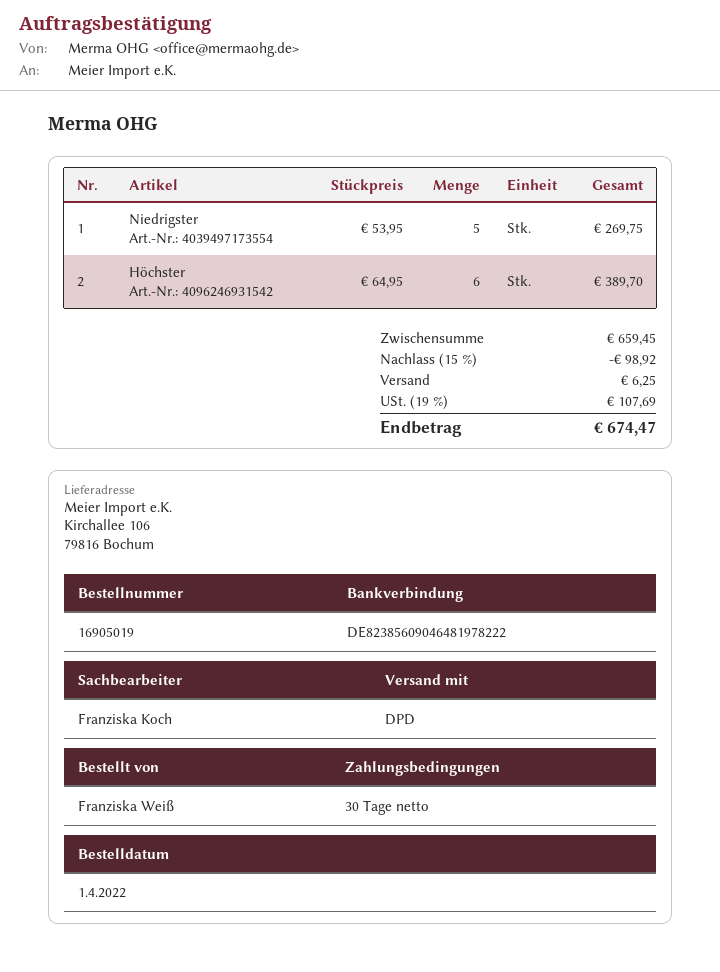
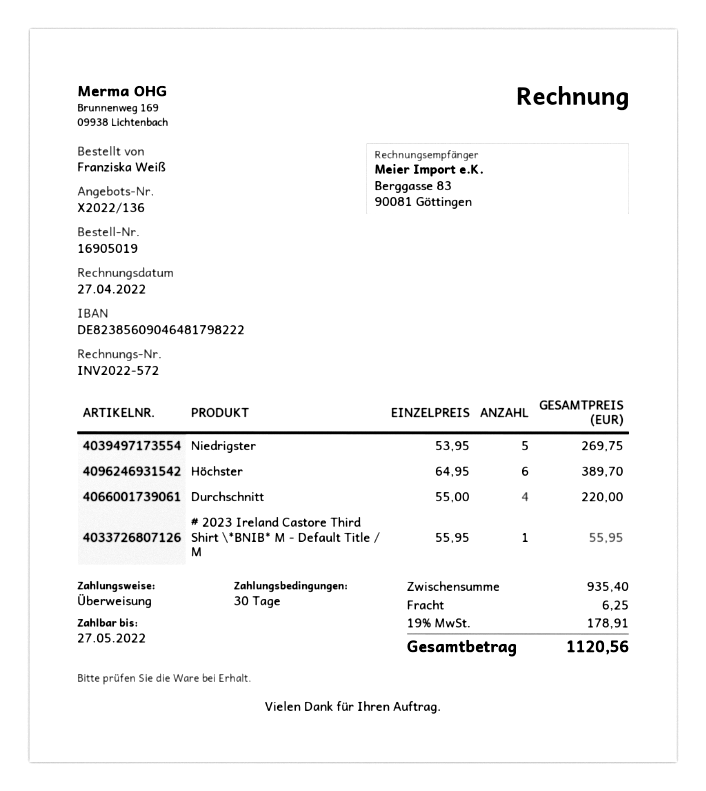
bank account: DE82385609046481978222 -> DE82385609046481798222
Durchschnitt: none -> 4 x 55.00 = 220.00
# 2023 Ireland Castore Third Shirt \*BNIB* M - Default Title / M: none -> 1 x 55.95 = 55.95
subtotal: 659.45 -> 935.40
discount: 15% = 98.92 -> none
tax: 19% = 107.69 -> 19% = 178.91
total: 674.47 -> 1120.56

